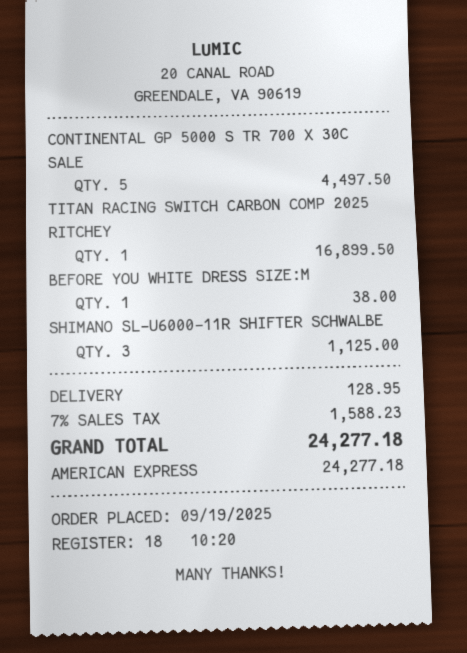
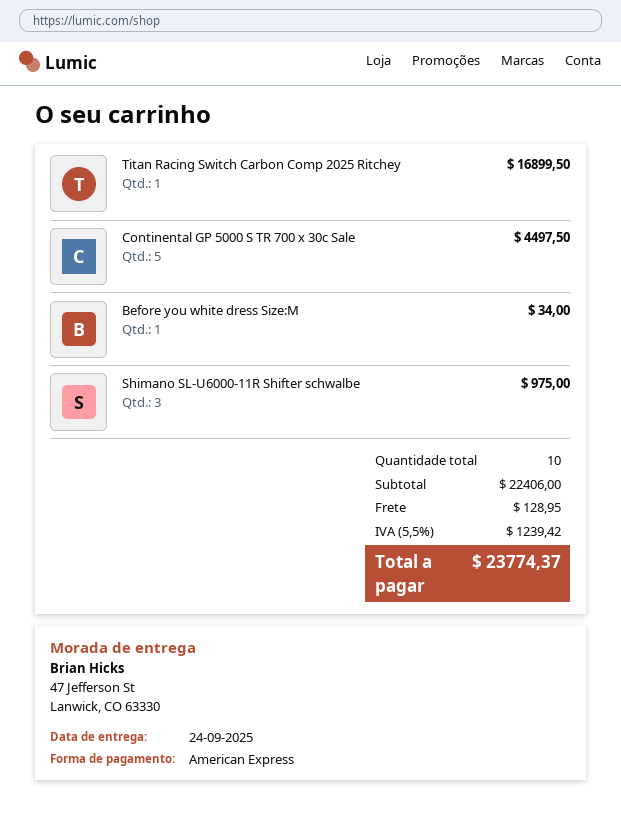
BEFORE YOU WHITE DRESS SIZE:M: 1 for 38.00 -> 1 for 34.00
SHIMANO SL-U6000-11R SHIFTER SCHWALBE: 3 for 1125.00 -> 3 for 975.00
tax: 7% = 1588.23 -> 5.5% = 1239.42
total: 24277.18 -> 23774.37

